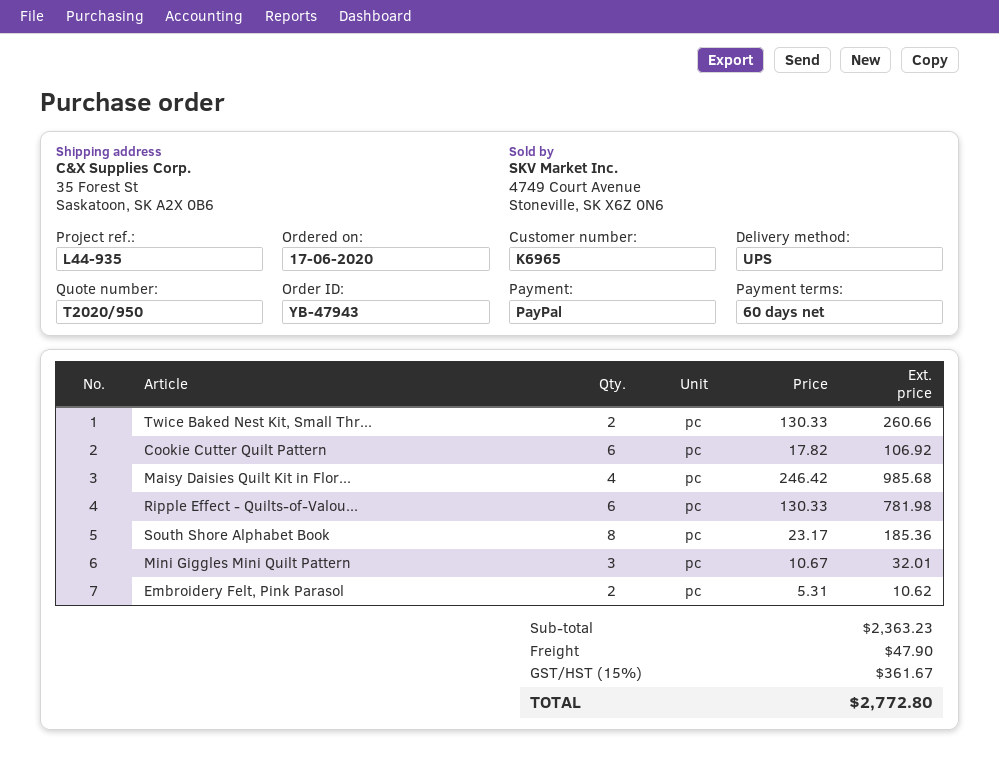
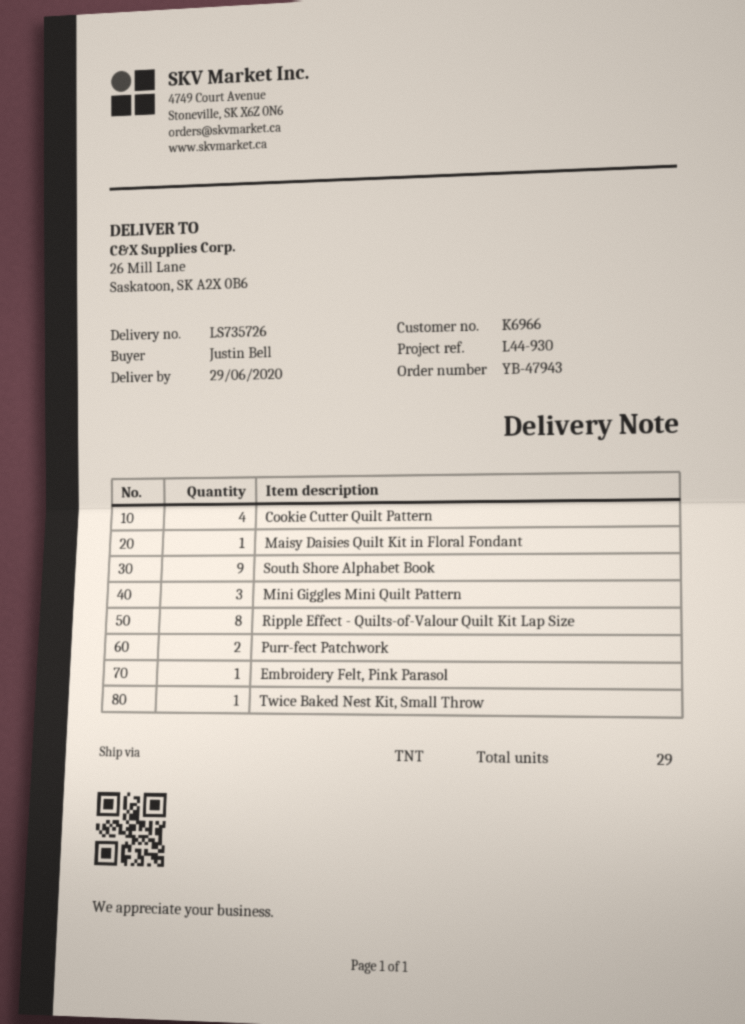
customer number: K6965 -> K6966
reference: L44-935 -> L44-930
shipping method: UPS -> TNT
ship to: 35 Forest St, Saskatoon, SK A2X 0B6 -> 26 Mill Lane, Saskatoon, SK A2X 0B6
Twice Baked Nest Kit, Small Thr...: 2 -> 1
Cookie Cutter Quilt Pattern: 6 -> 4
Maisy Daisies Quilt Kit in Flor...: 4 -> 1
Ripple Effect - Quilts-of-Valou...: 6 -> 8
South Shore Alphabet Book: 8 -> 9
Embroidery Felt, Pink Parasol: 2 -> 1
Purr-fect Patchwork: none -> 2

